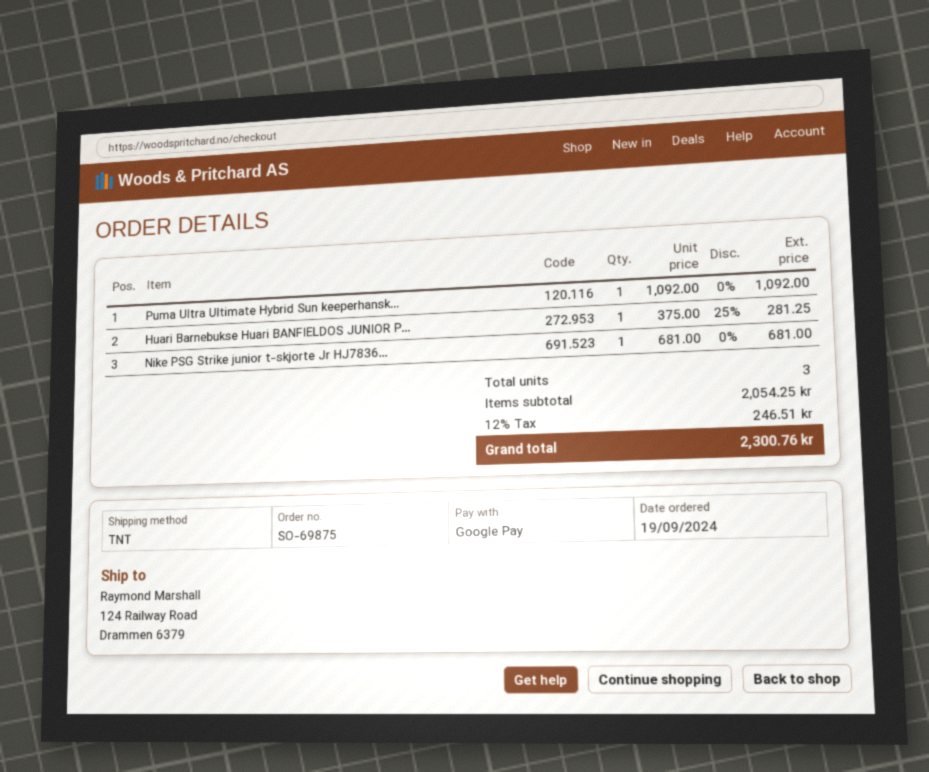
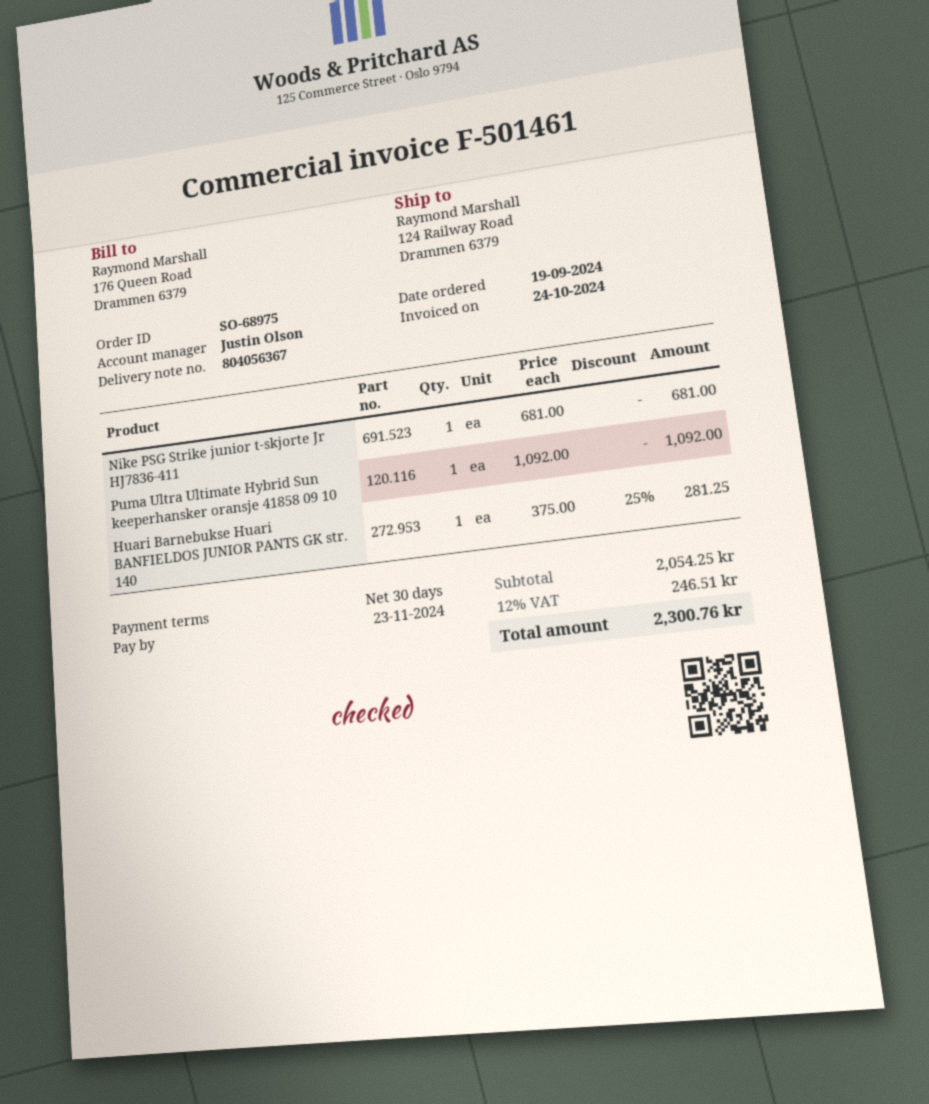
order number: SO-69875 -> SO-68975

